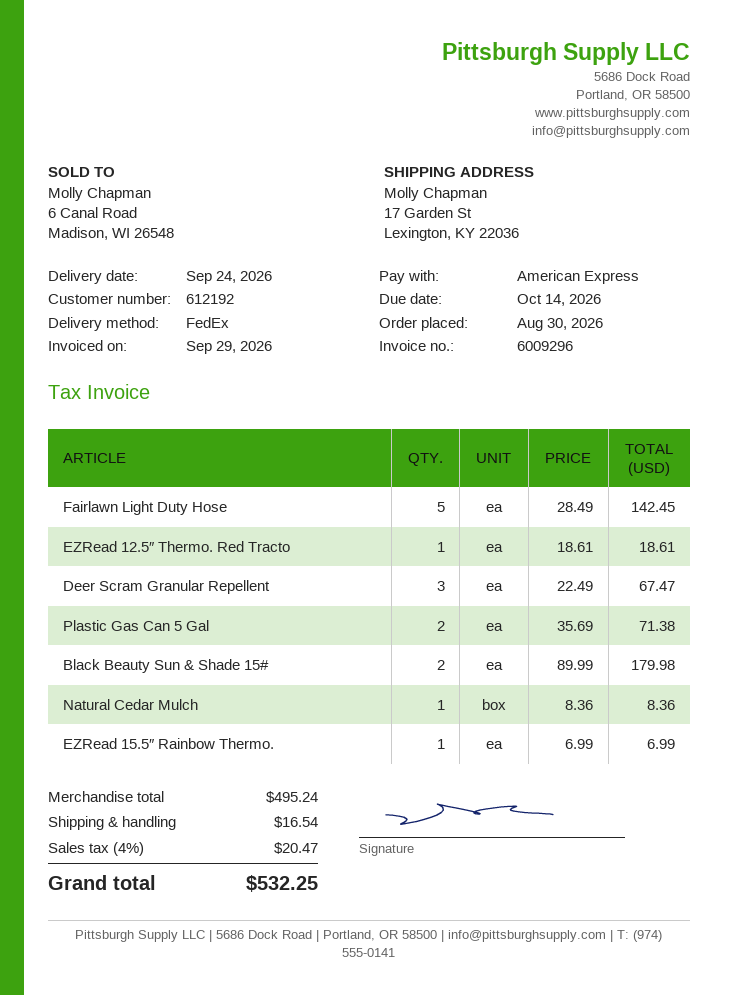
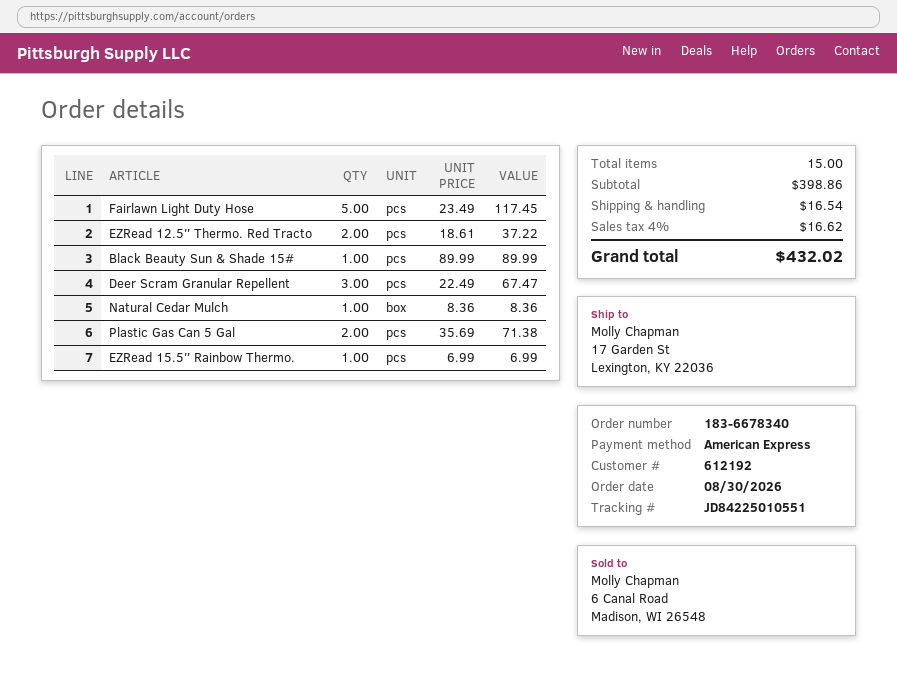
Fairlawn Light Duty Hose: 5 x 28.49 = 142.45 -> 5 x 23.49 = 117.45
EZRead 12.5″ Thermo. Red Tracto: 1 x 18.61 = 18.61 -> 2 x 18.61 = 37.22
Black Beauty Sun & Shade 15#: 2 x 89.99 = 179.98 -> 1 x 89.99 = 89.99
subtotal: 495.24 -> 398.86
tax: 4% = 20.47 -> 4% = 16.62
total: 532.25 -> 432.02

